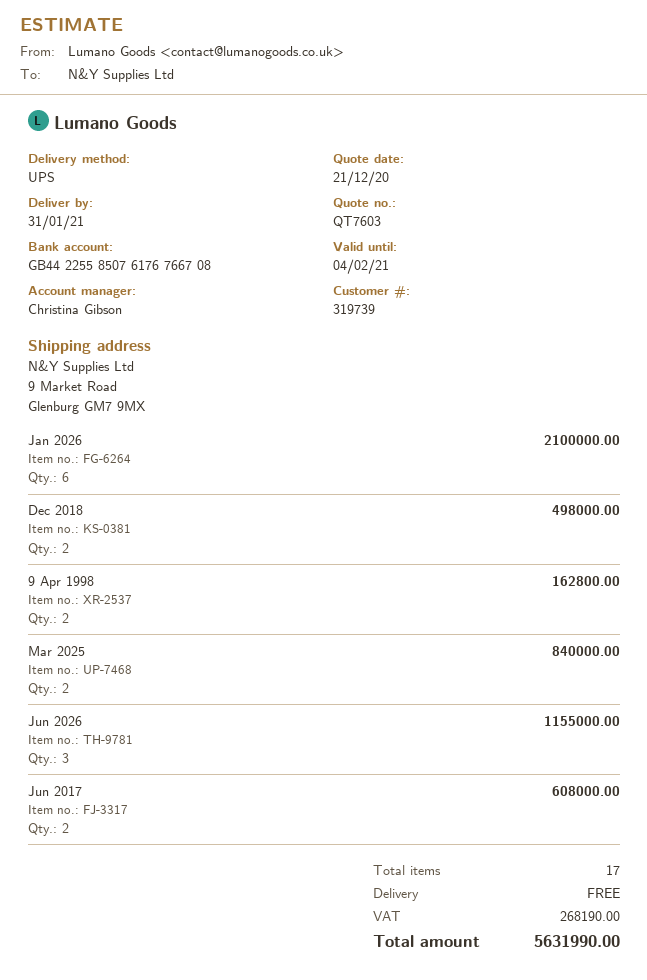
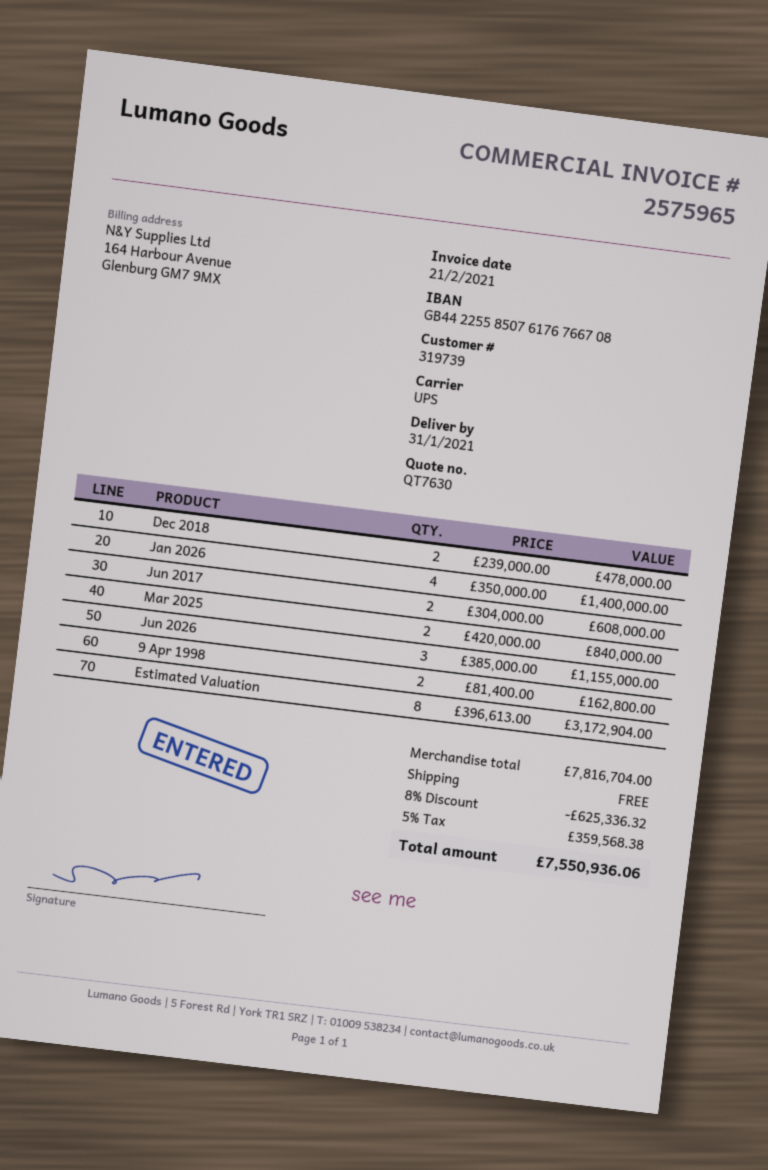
quote number: QT7603 -> QT7630
Jan 2026: 6 for 2100000.00 -> 4 for 1400000.00
Dec 2018: 2 for 498000.00 -> 2 for 478000.00
Estimated Valuation: none -> 8 for 3172904.00
discount: none -> 8% = 625336.32
tax: 268190.00 -> 359568.38
total: 5631990.00 -> 7550936.06

